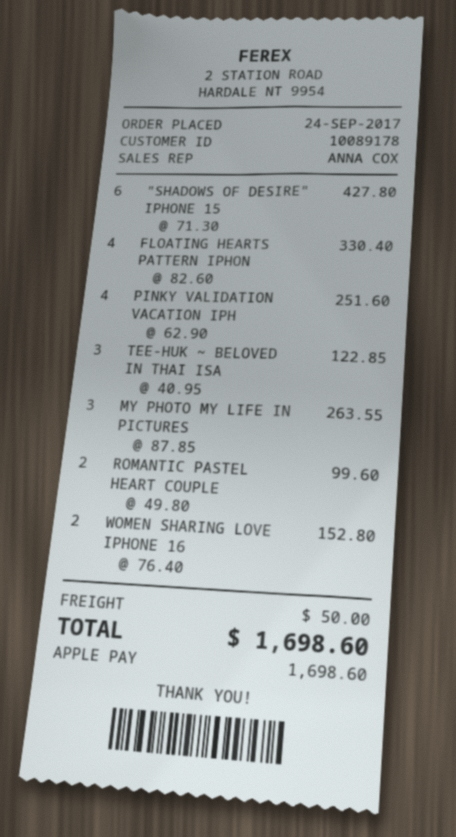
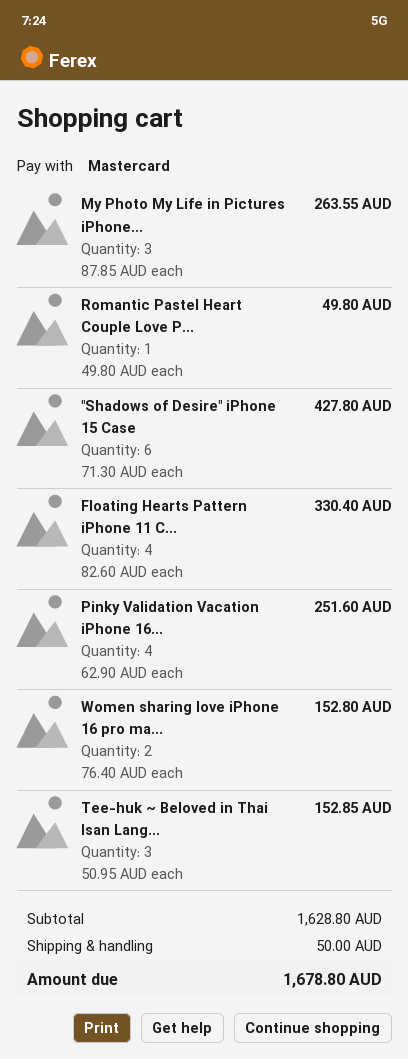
payment method: Apple Pay -> Mastercard
TEE-HUK ~ BELOVED IN THAI ISA: 3 x 40.95 = 122.85 -> 3 x 50.95 = 152.85
ROMANTIC PASTEL HEART COUPLE: 2 x 49.80 = 99.60 -> 1 x 49.80 = 49.80
total: 1698.60 -> 1678.80

